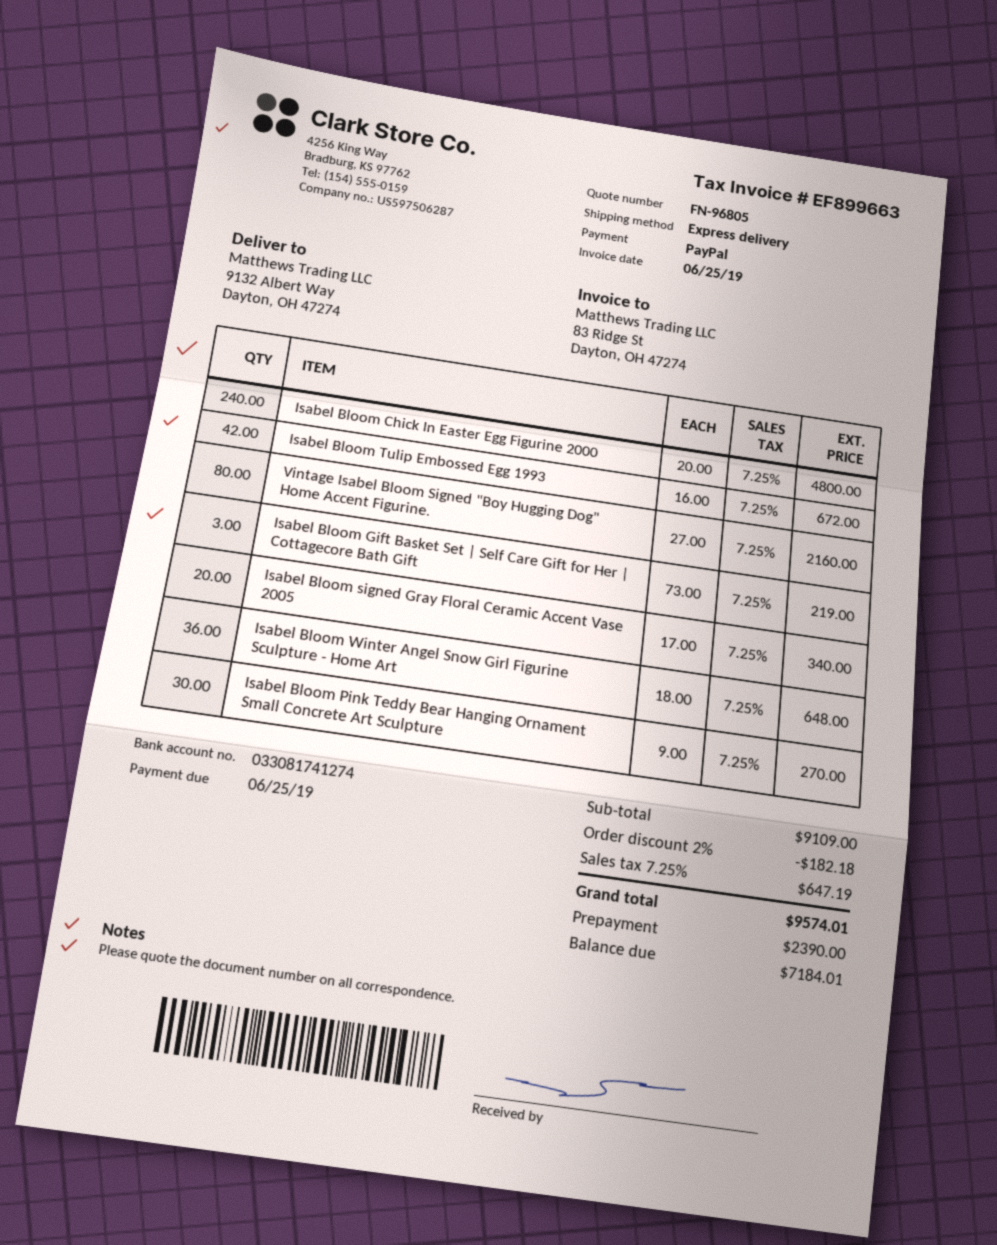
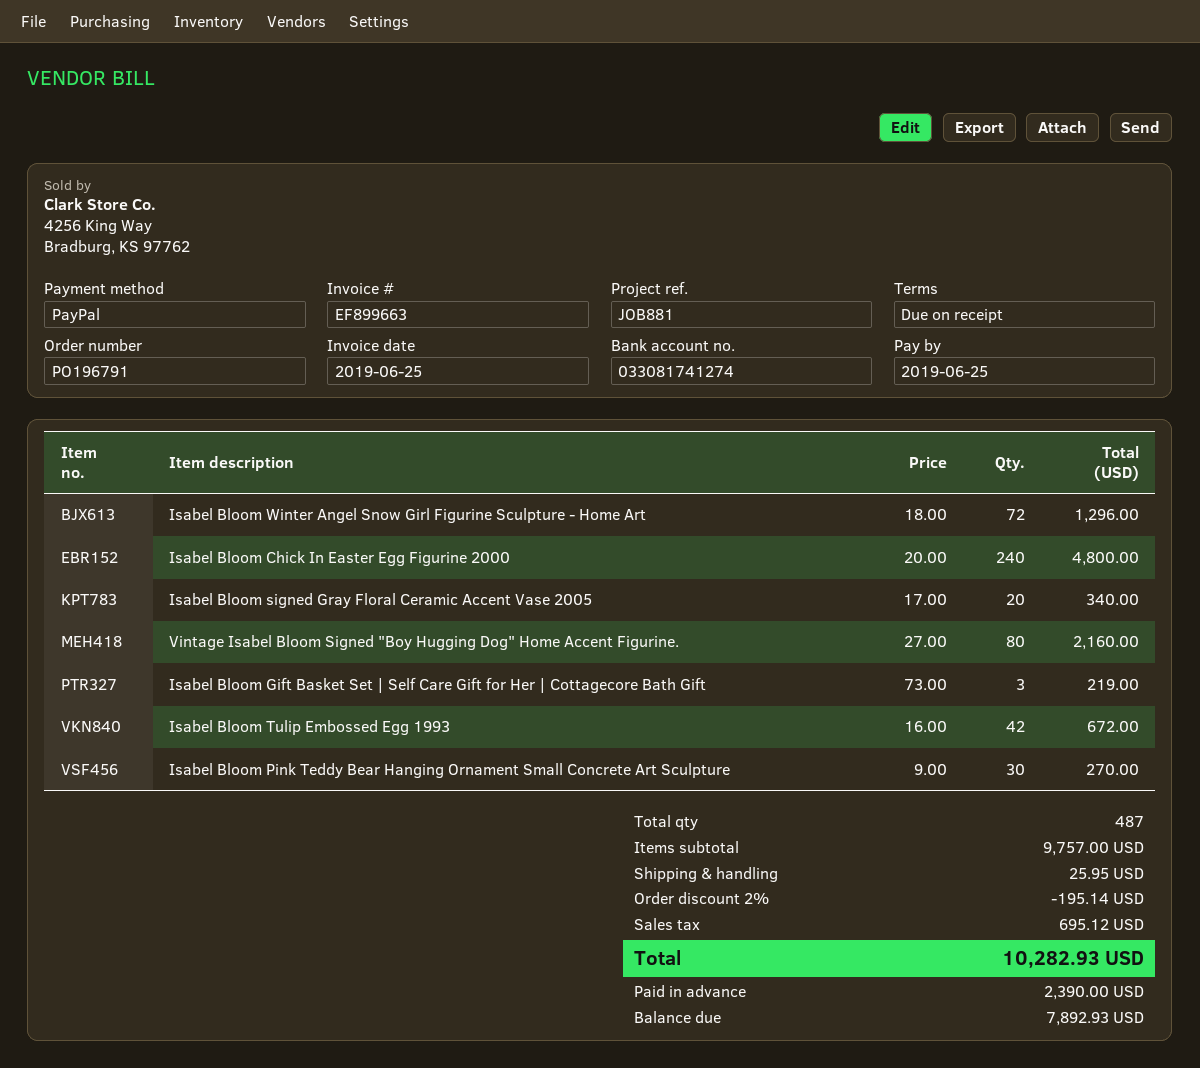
Isabel Bloom Winter Angel Snow Girl Figurine Sculpture - Home Art: 36 x 18.00 = 648.00 -> 72 x 18.00 = 1296.00
subtotal: 9109.00 -> 9757.00
discount: 2% = 182.18 -> 2% = 195.14
shipping: none -> 25.95
tax: 647.19 -> 695.12
total: 9574.01 -> 10282.93
balance: 7184.01 -> 7892.93

